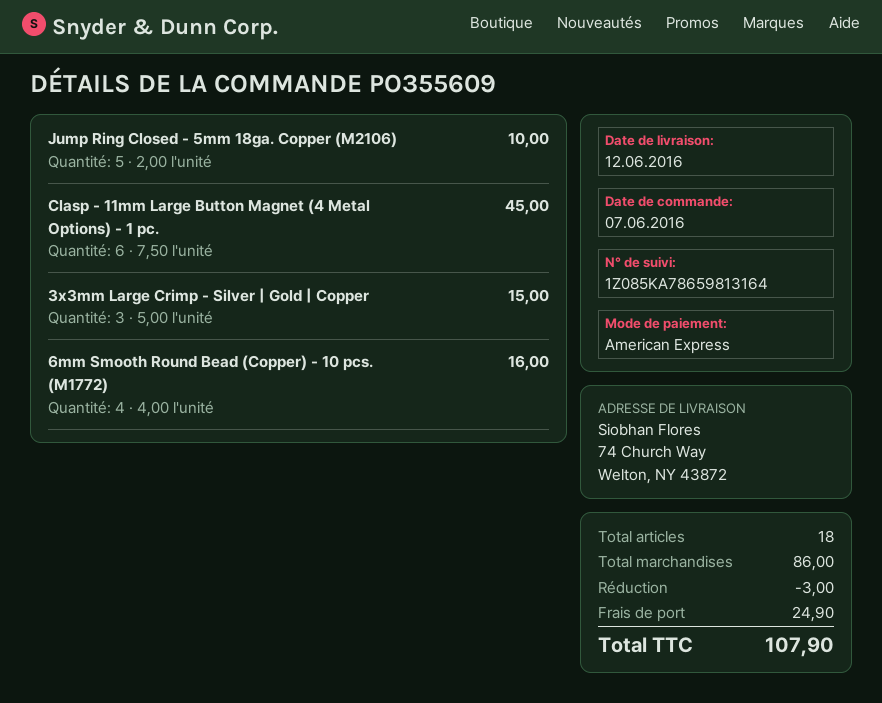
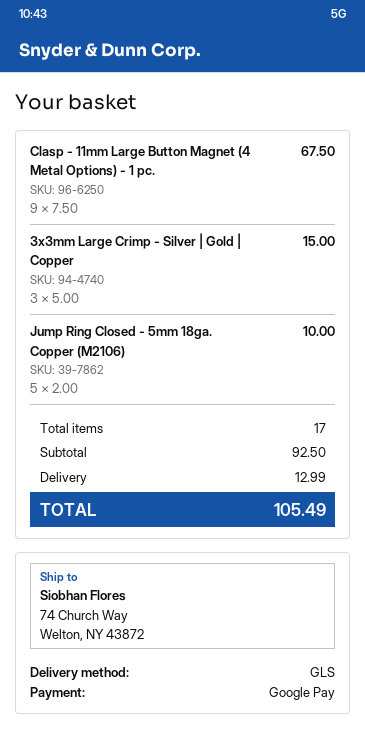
payment method: American Express -> Google Pay
Clasp - 11mm Large Button Magnet (4 Metal Options) - 1 pc.: 6 x 7.50 = 45.00 -> 9 x 7.50 = 67.50
6mm Smooth Round Bead (Copper) - 10 pcs. (M1772): 4 x 4.00 = 16.00 -> none
total quantity: 18 -> 17
subtotal: 86.00 -> 92.50
discount: 3.00 -> none
shipping: 24.90 -> 12.99
total: 107.90 -> 105.49

